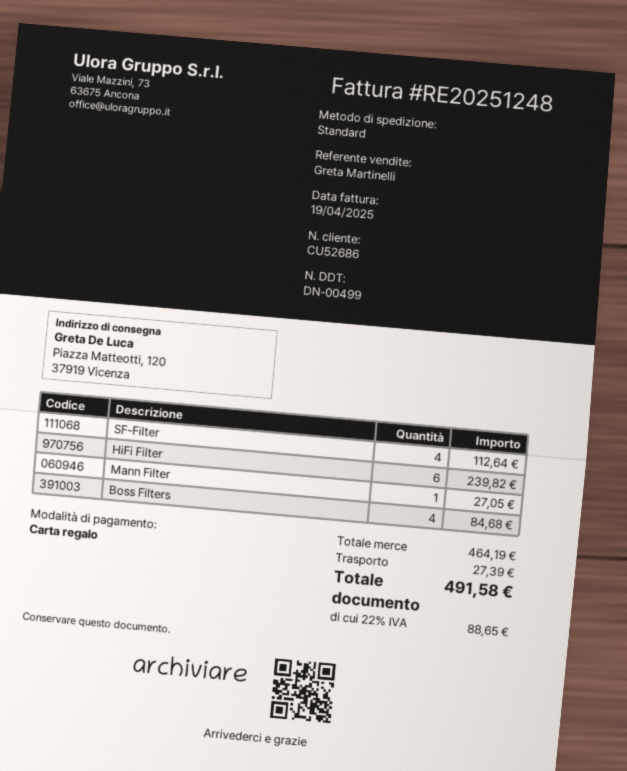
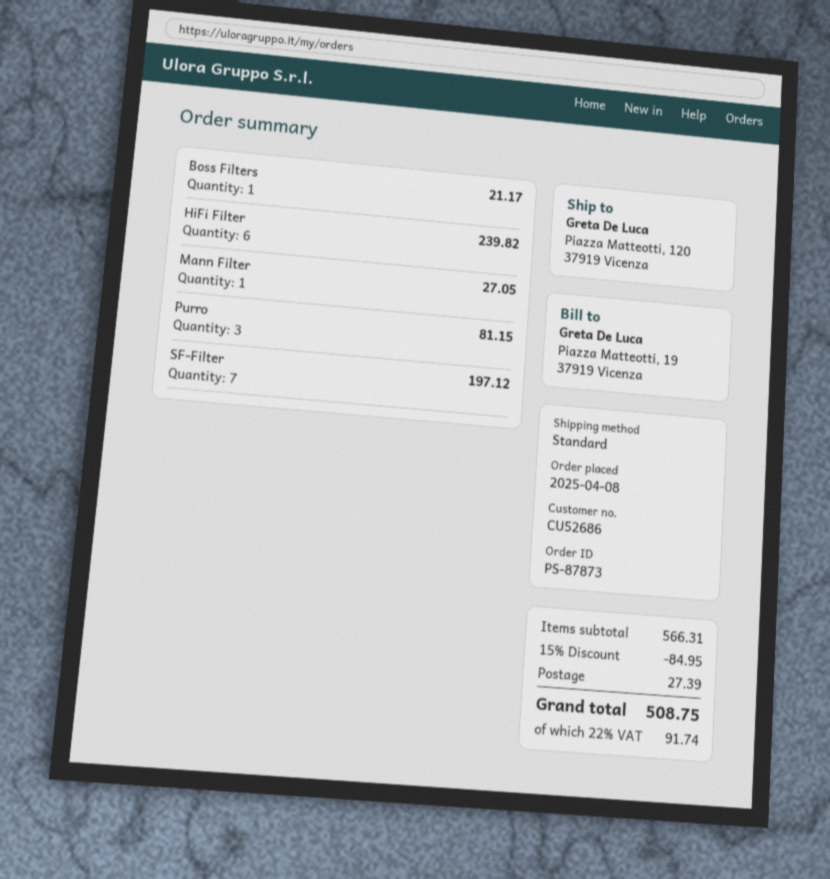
SF-Filter: 4 for 112.64 -> 7 for 197.12
Boss Filters: 4 for 84.68 -> 1 for 21.17
Purro: none -> 3 for 81.15
subtotal: 464.19 -> 566.31
discount: none -> 15% = 84.95
tax: 22% = 88.65 -> 22% = 91.74
total: 491.58 -> 508.75

